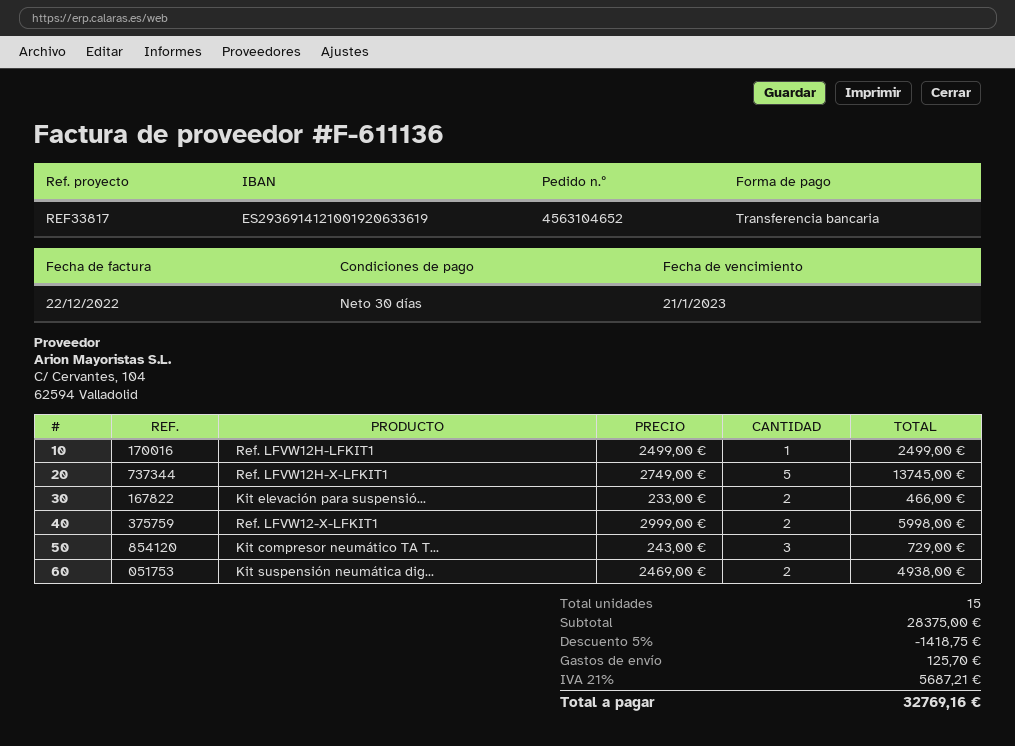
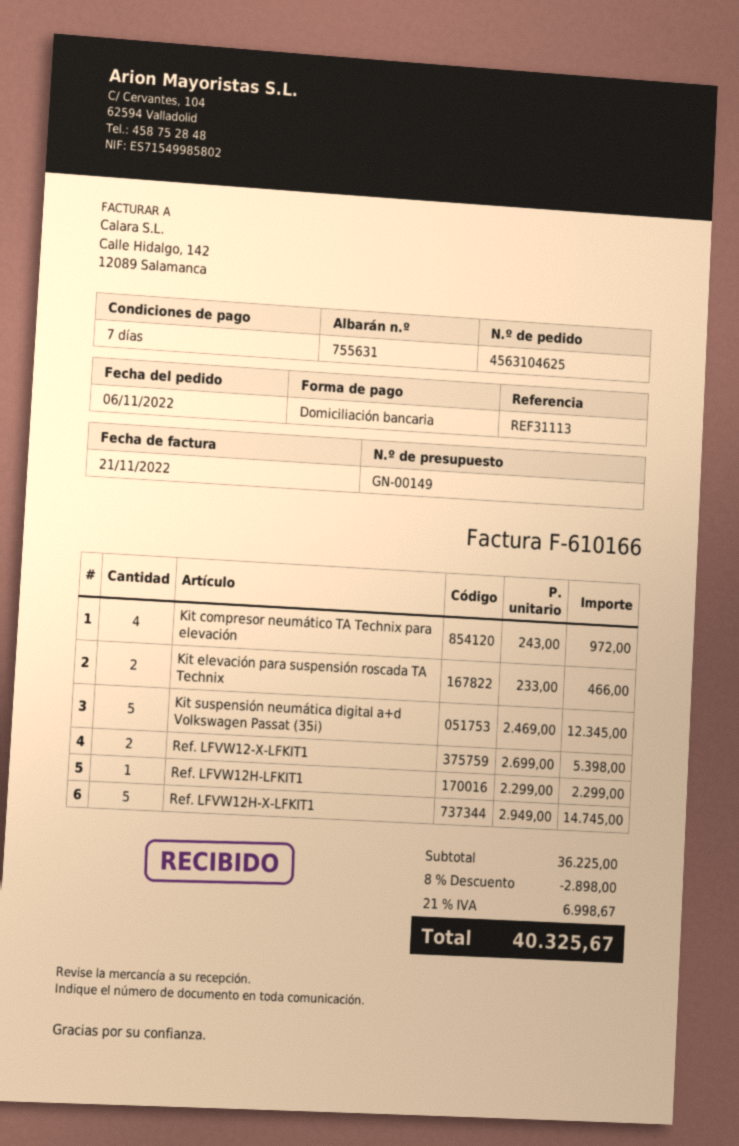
order number: 4563104652 -> 4563104625
invoice number: F-611136 -> F-610166
invoice date: 2022-12-22 -> 2022-11-21
payment terms: 30 days -> 7 days
reference: REF33817 -> REF31113
payment method: bank transfer -> direct debit
Ref. LFVW12H-LFKIT1: 1 x 2499.00 = 2499.00 -> 1 x 2299.00 = 2299.00
Ref. LFVW12H-X-LFKIT1: 5 x 2749.00 = 13745.00 -> 5 x 2949.00 = 14745.00
Ref. LFVW12-X-LFKIT1: 2 x 2999.00 = 5998.00 -> 2 x 2699.00 = 5398.00
Kit compresor neumático TA T...: 3 x 243.00 = 729.00 -> 4 x 243.00 = 972.00
Kit suspensión neumática dig...: 2 x 2469.00 = 4938.00 -> 5 x 2469.00 = 12345.00
subtotal: 28375.00 -> 36225.00
discount: 5% = 1418.75 -> 8% = 2898.00
shipping: 125.70 -> none
tax: 21% = 5687.21 -> 21% = 6998.67
total: 32769.16 -> 40325.67

